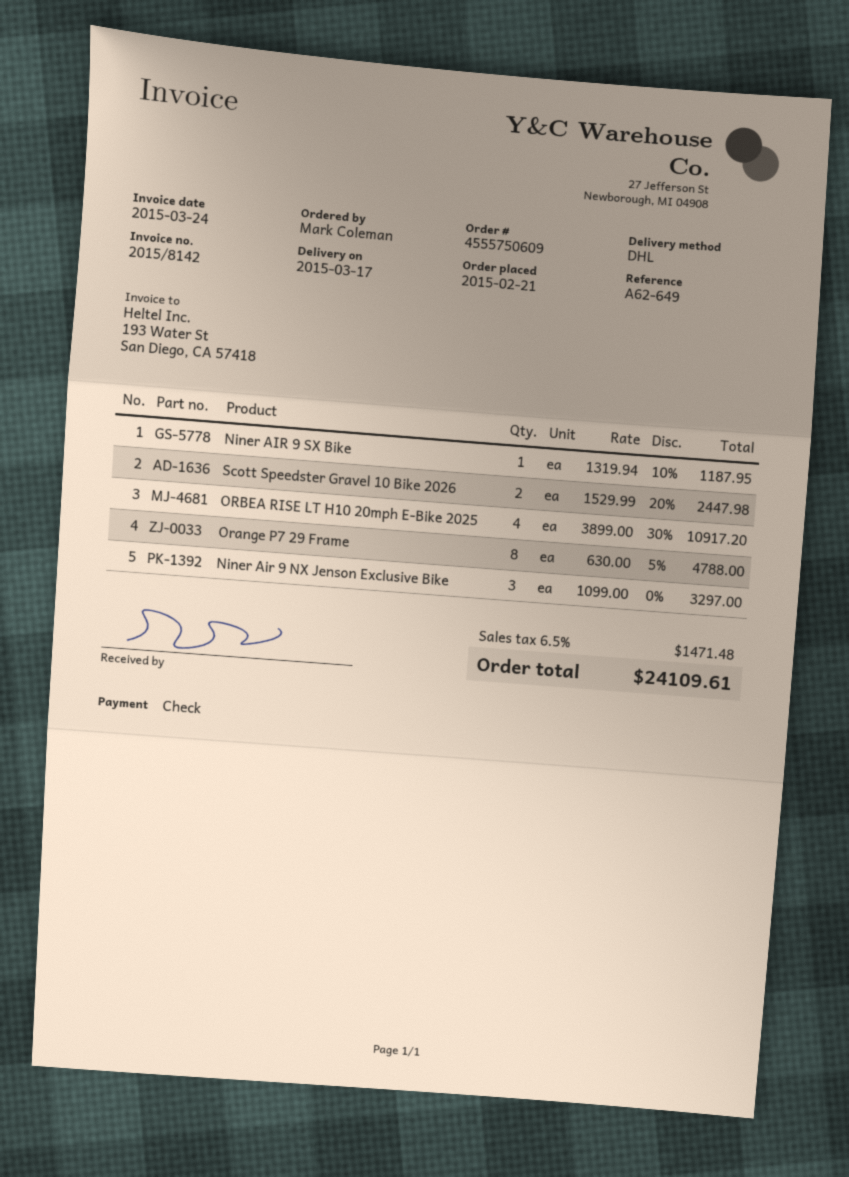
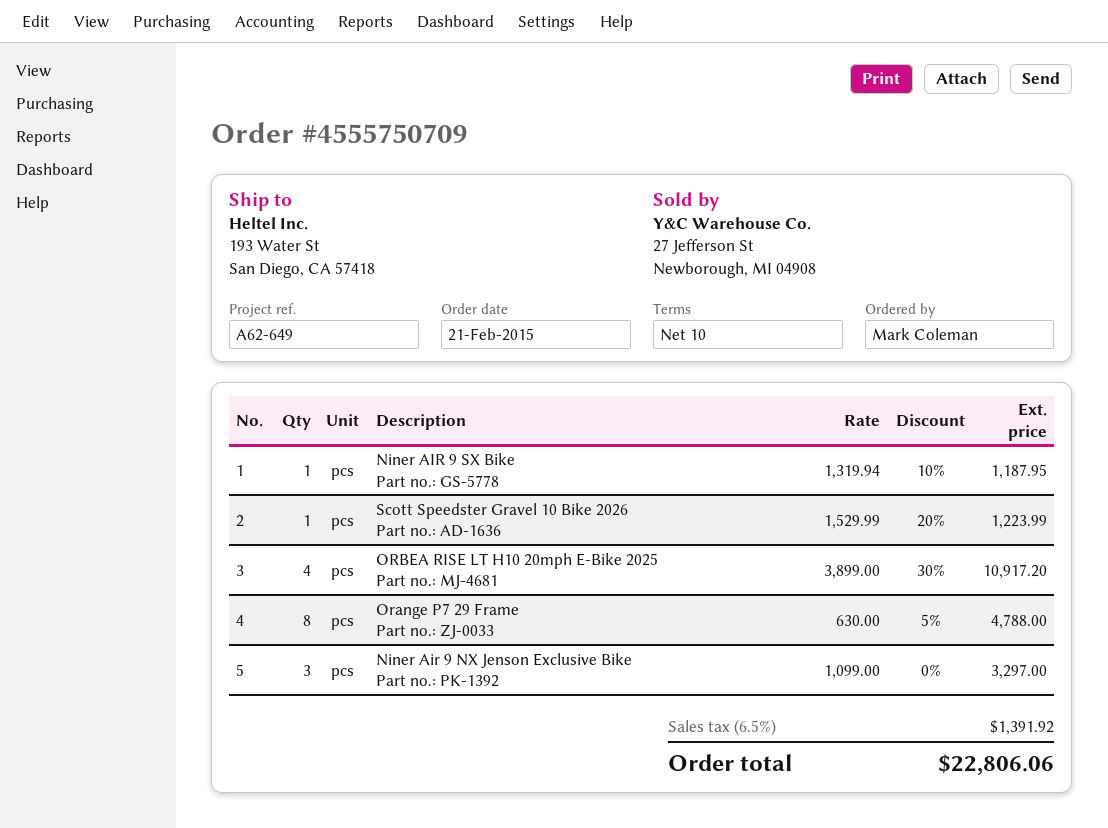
order number: 4555750609 -> 4555750709
Scott Speedster Gravel 10 Bike 2026: 2 x 1529.99 - 20% = 2447.98 -> 1 x 1529.99 - 20% = 1223.99
tax: 6.5% = 1471.48 -> 6.5% = 1391.92
total: 24109.61 -> 22806.06

